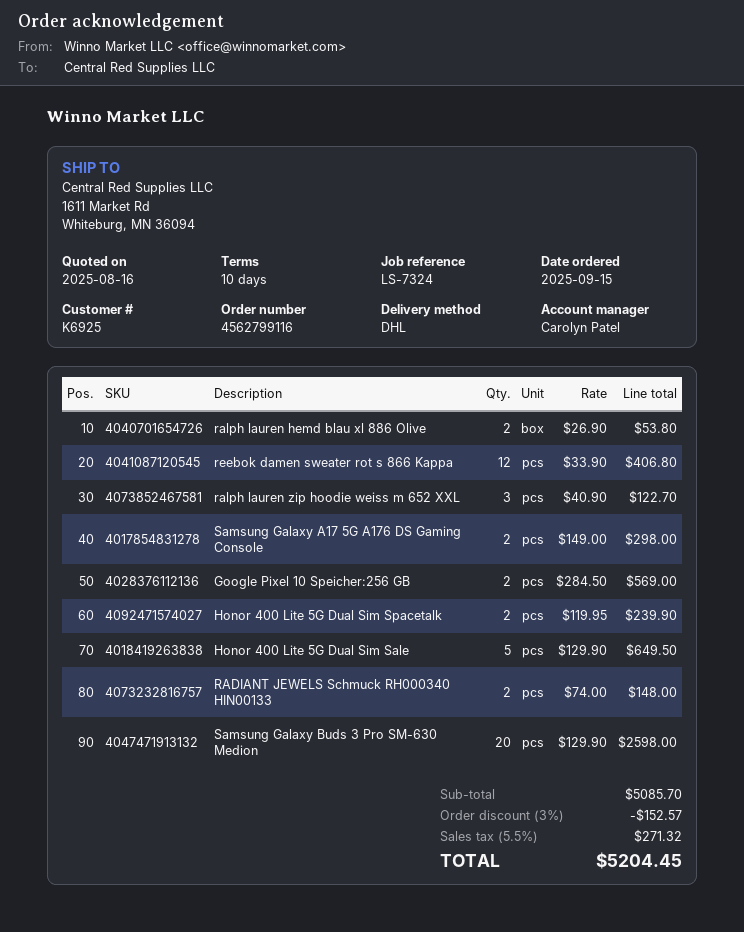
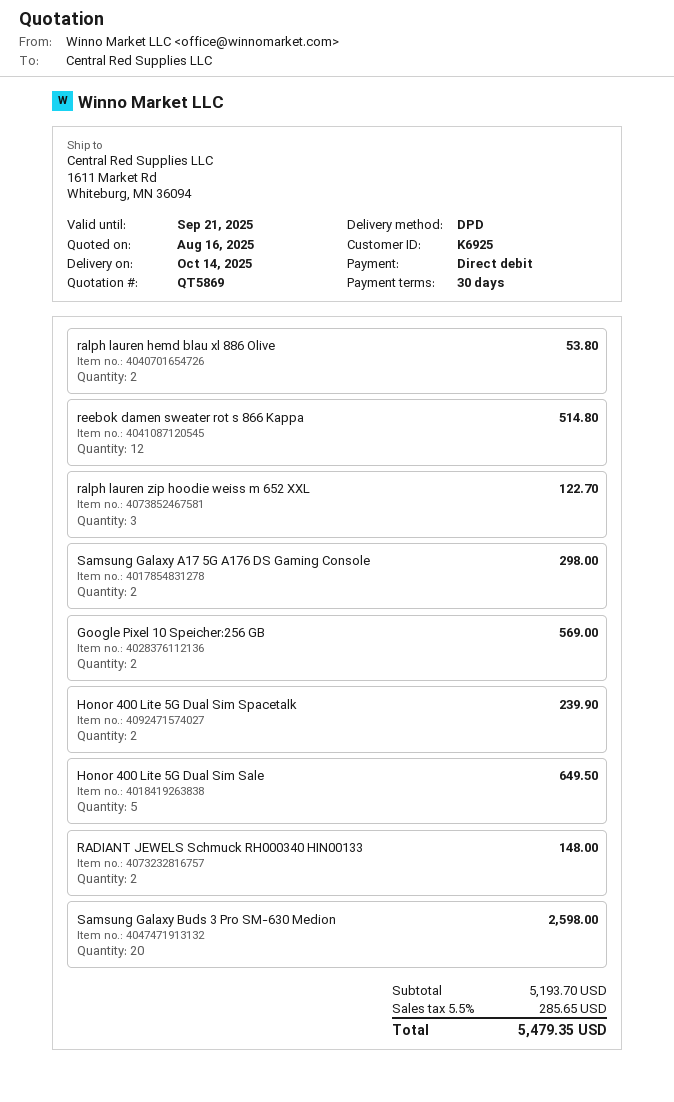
payment terms: 10 days -> 30 days
shipping method: DHL -> DPD
reebok damen sweater rot s 866 Kappa: 12 for 406.80 -> 12 for 514.80
subtotal: 5085.70 -> 5193.70
discount: 3% = 152.57 -> none
tax: 5.5% = 271.32 -> 5.5% = 285.65
total: 5204.45 -> 5479.35

